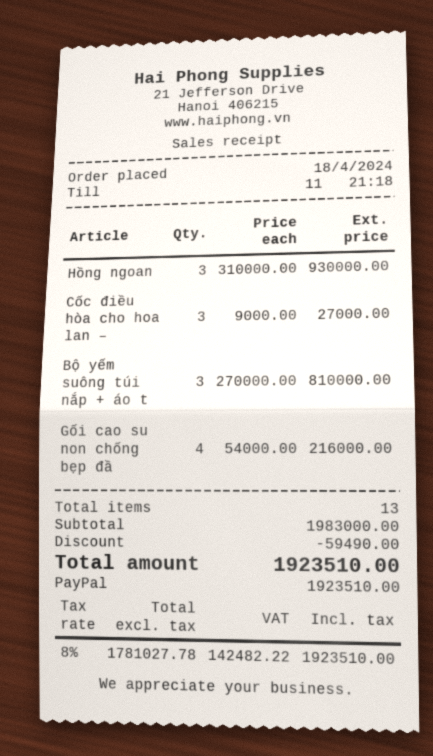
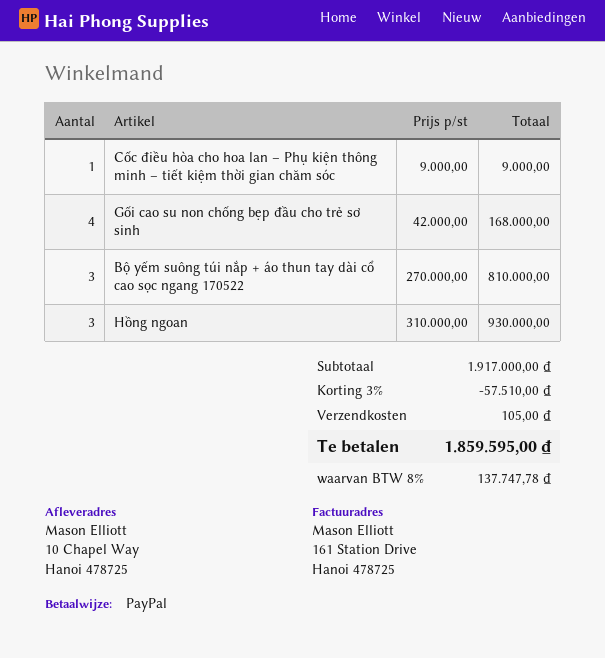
Cốc điều hòa cho hoa lan –: 3 x 9000.00 = 27000.00 -> 1 x 9000.00 = 9000.00
Gối cao su non chống bẹp đầ: 4 x 54000.00 = 216000.00 -> 4 x 42000.00 = 168000.00
subtotal: 1983000.00 -> 1917000.00
discount: 59490.00 -> 57510.00
shipping: none -> 105.00
tax: 8% = 142482.22 -> 8% = 137747.78
total: 1923510.00 -> 1859595.00

